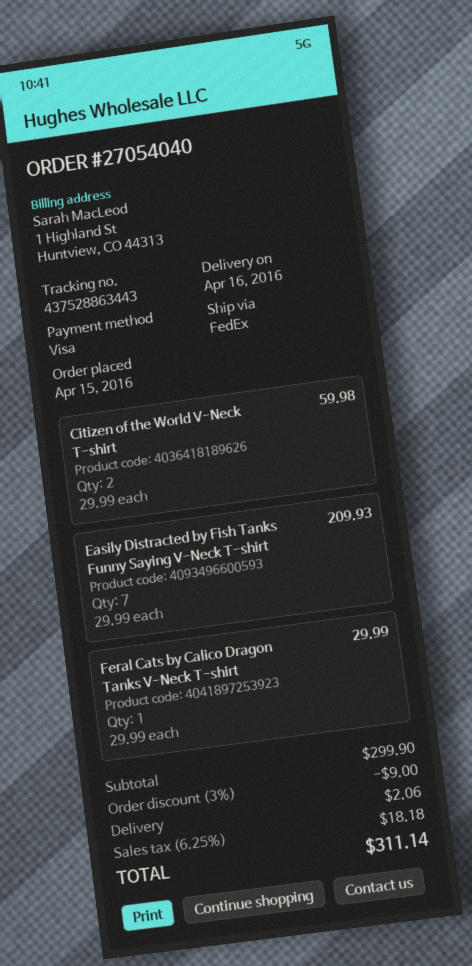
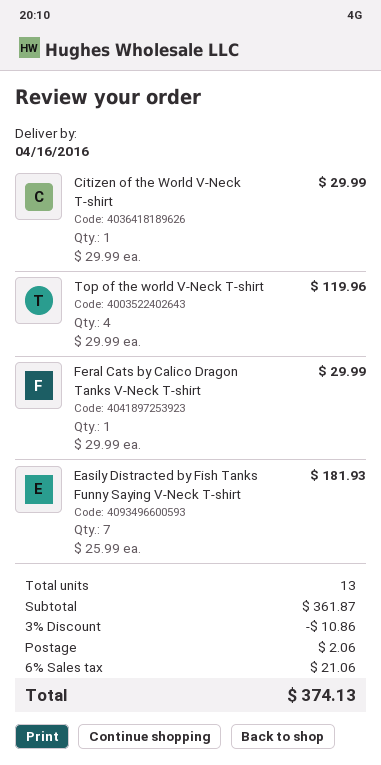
Citizen of the World V-Neck T-shirt: 2 x 29.99 = 59.98 -> 1 x 29.99 = 29.99
Easily Distracted by Fish Tanks Funny Saying V-Neck T-shirt: 7 x 29.99 = 209.93 -> 7 x 25.99 = 181.93
Top of the world V-Neck T-shirt: none -> 4 x 29.99 = 119.96
subtotal: 299.90 -> 361.87
discount: 3% = 9.00 -> 3% = 10.86
tax: 6.25% = 18.18 -> 6% = 21.06
total: 311.14 -> 374.13

